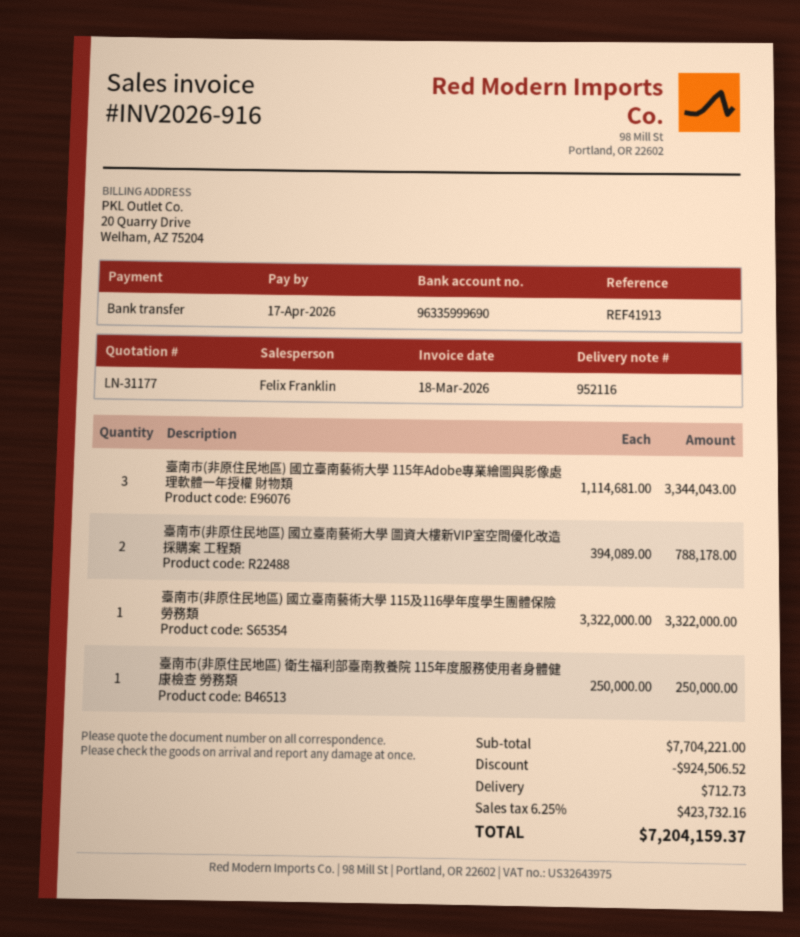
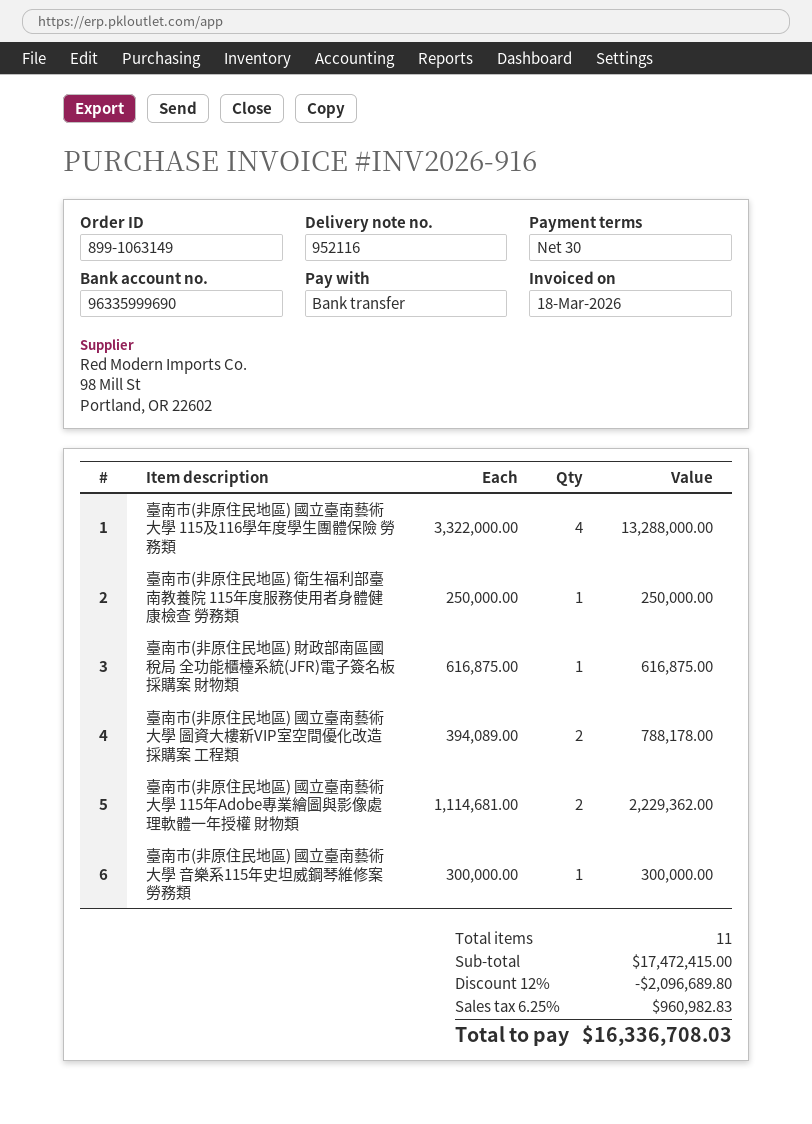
臺南市(非原住民地區) 國立臺南藝術大學 115年Adobe專業繪圖與影像處理軟體一年授權 財物類: 3 x 1114681.00 = 3344043.00 -> 2 x 1114681.00 = 2229362.00
臺南市(非原住民地區) 國立臺南藝術大學 115及116學年度學生團體保險 勞務類: 1 x 3322000.00 = 3322000.00 -> 4 x 3322000.00 = 13288000.00
臺南市(非原住民地區) 財政部南區國稅局 全功能櫃檯系統(JFR)電子簽名板採購案 財物類: none -> 1 x 616875.00 = 616875.00
臺南市(非原住民地區) 國立臺南藝術大學 音樂系115年史坦威鋼琴維修案 勞務類: none -> 1 x 300000.00 = 300000.00
subtotal: 7704221.00 -> 17472415.00
discount: 924506.52 -> 2096689.80
shipping: 712.73 -> none
tax: 6.25% = 423732.16 -> 6.25% = 960982.83
total: 7204159.37 -> 16336708.03

